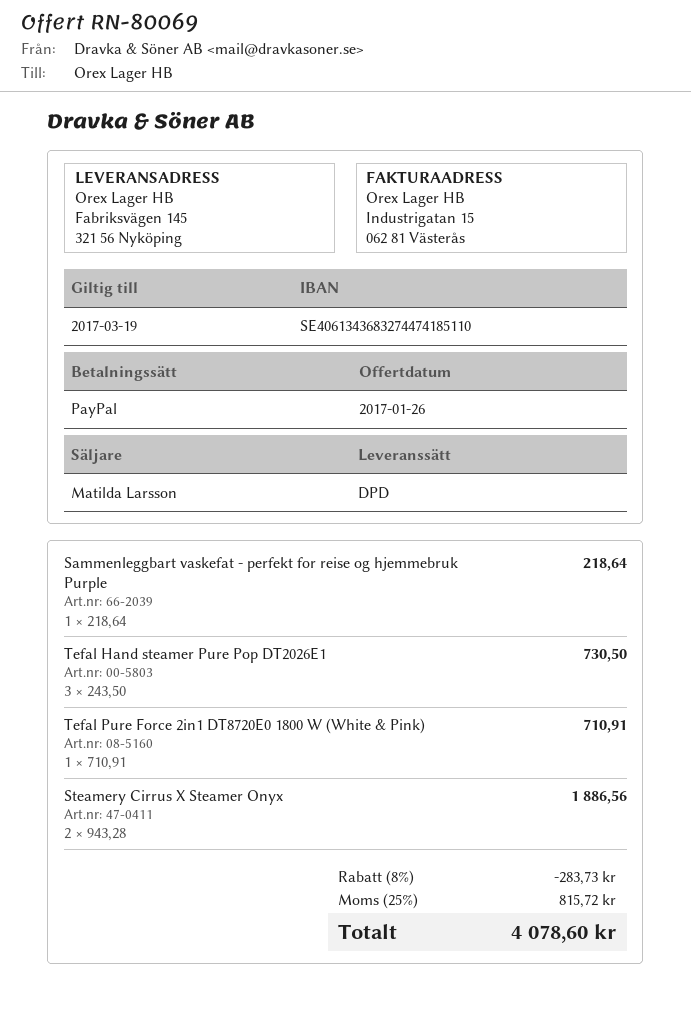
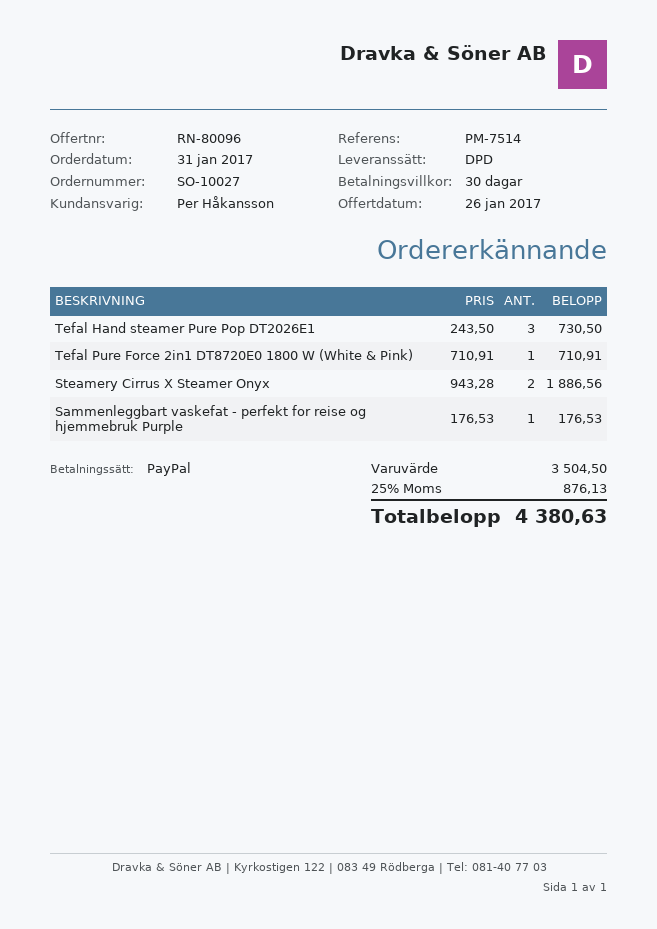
quote number: RN-80069 -> RN-80096
sales rep: Matilda Larsson -> Per Håkansson
Sammenleggbart vaskefat - perfekt for reise og hjemmebruk Purple: 1 x 218.64 = 218.64 -> 1 x 176.53 = 176.53
discount: 8% = 283.73 -> none
tax: 25% = 815.72 -> 25% = 876.13
total: 4078.60 -> 4380.63

